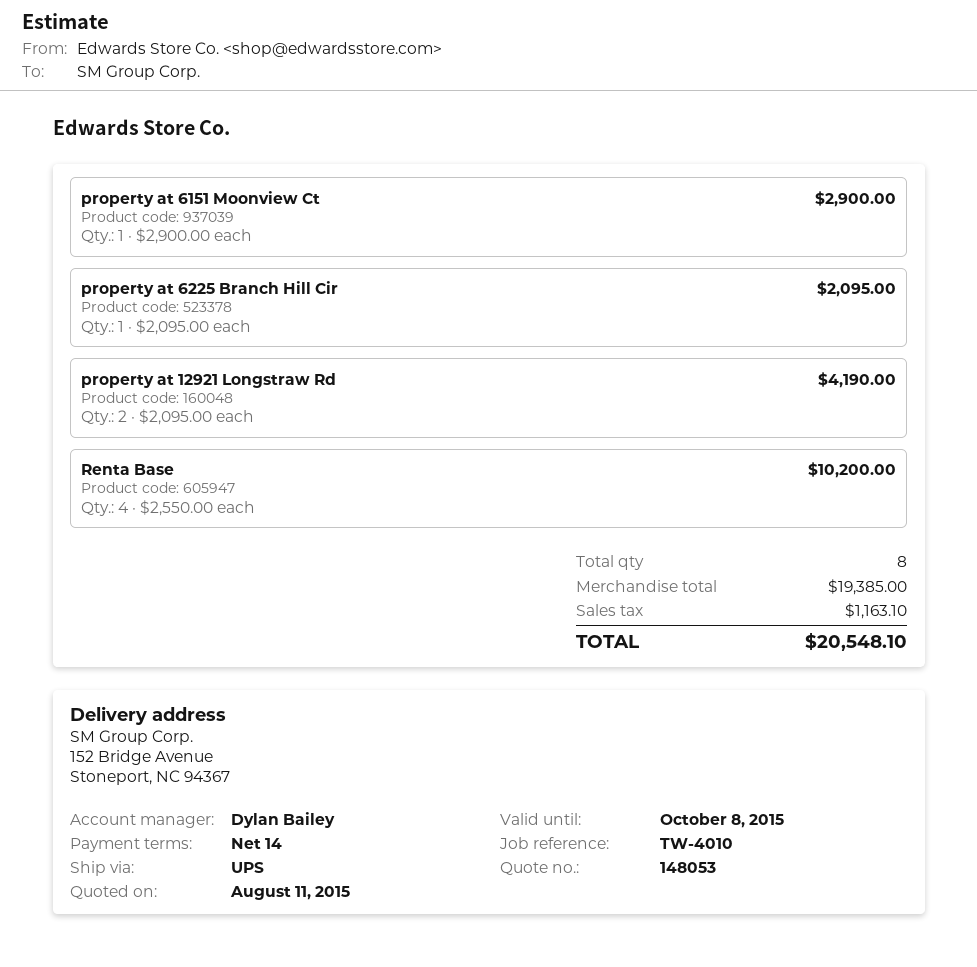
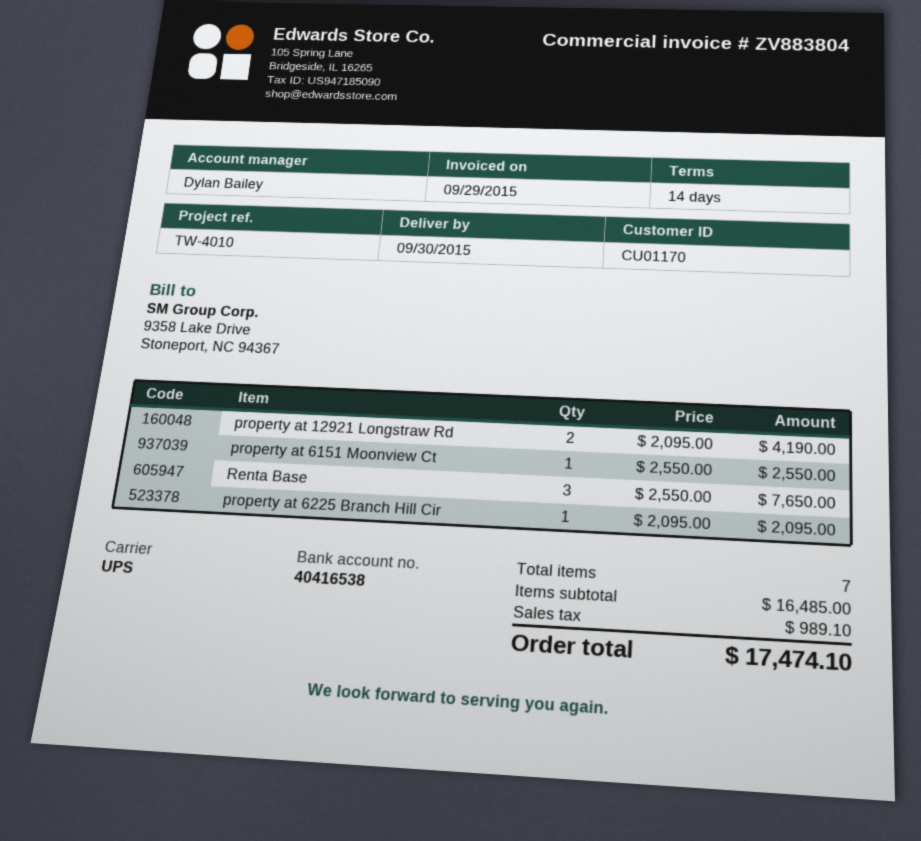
property at 6151 Moonview Ct: 1 x 2900.00 = 2900.00 -> 1 x 2550.00 = 2550.00
Renta Base: 4 x 2550.00 = 10200.00 -> 3 x 2550.00 = 7650.00
total quantity: 8 -> 7
subtotal: 19385.00 -> 16485.00
tax: 1163.10 -> 989.10
total: 20548.10 -> 17474.10

